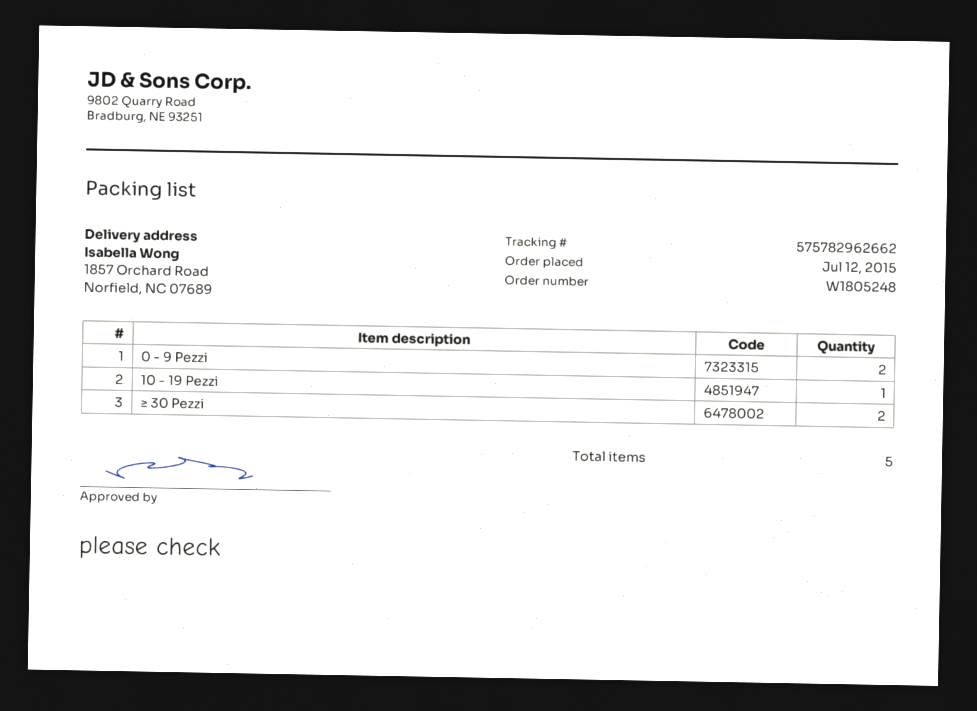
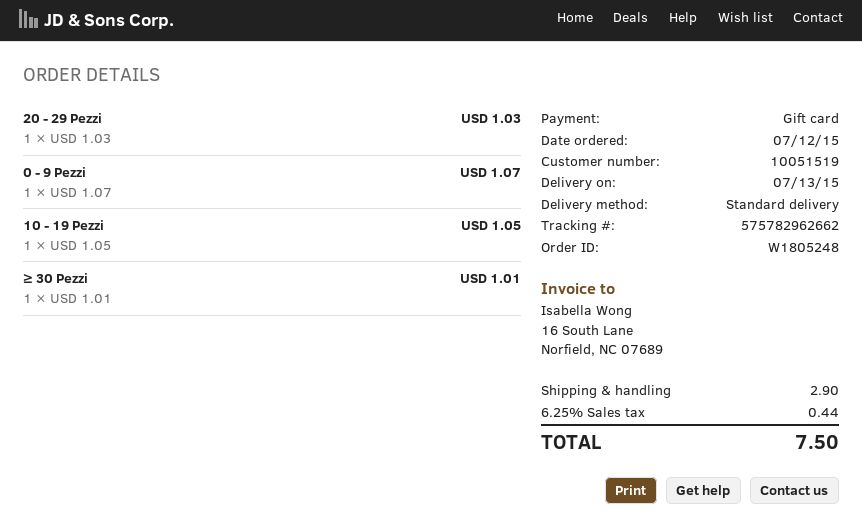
0 - 9 Pezzi: 2 -> 1
≥ 30 Pezzi: 2 -> 1
20 - 29 Pezzi: none -> 1

